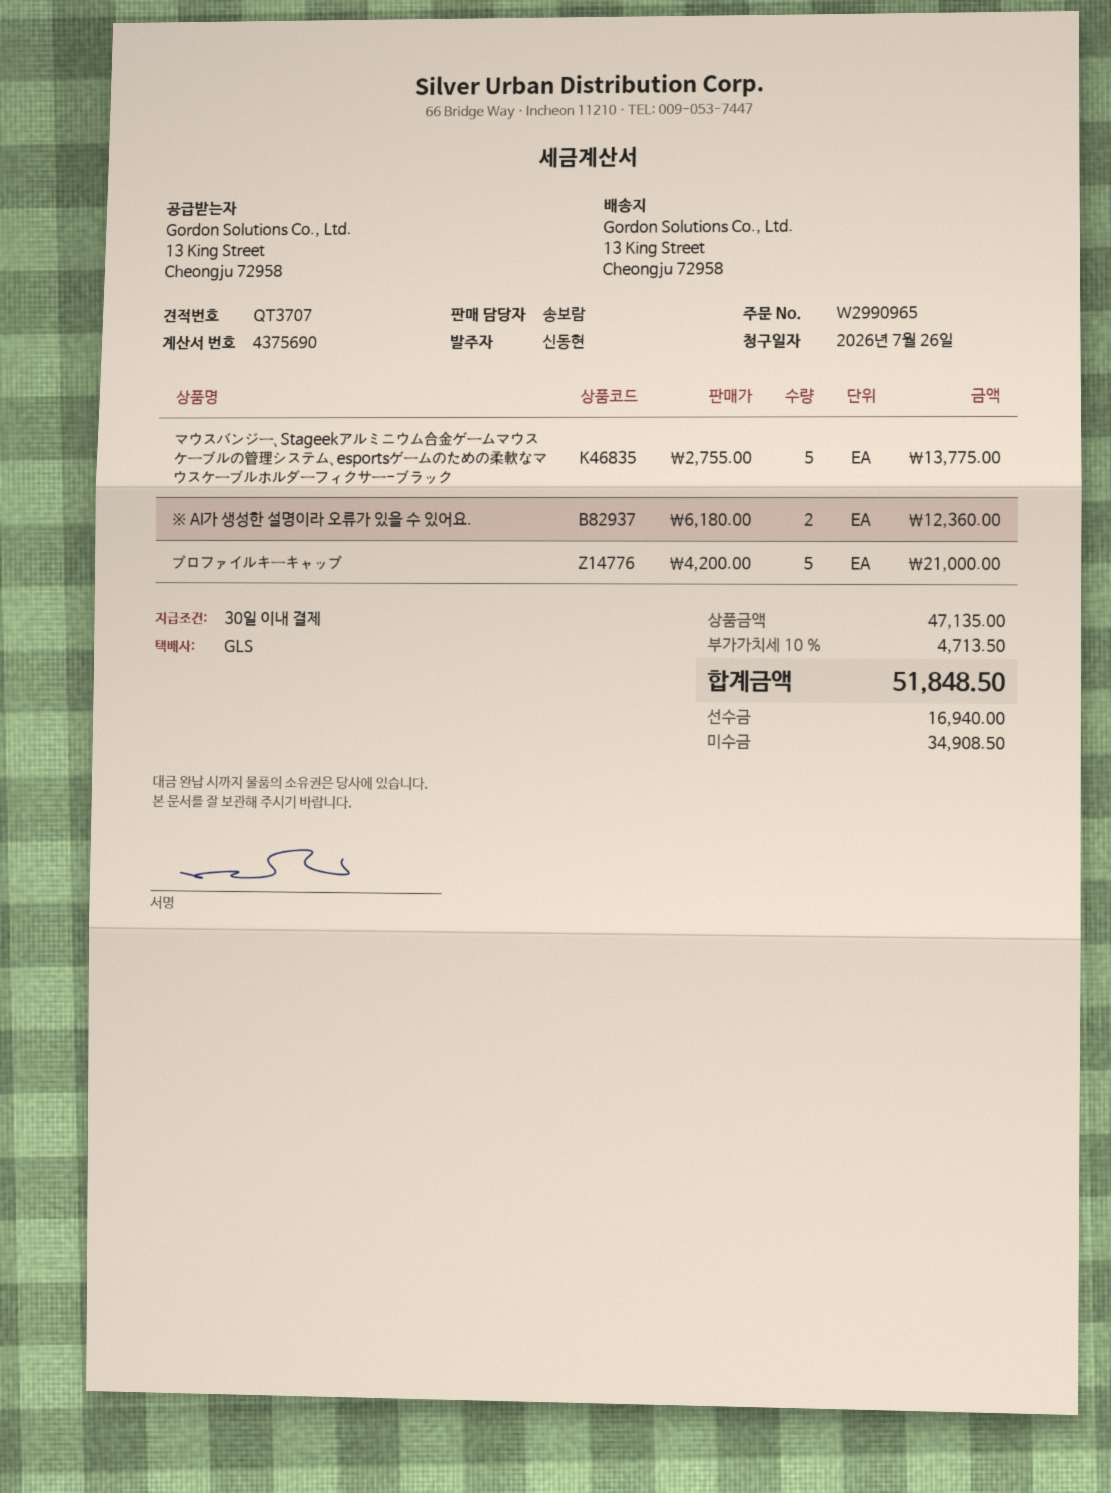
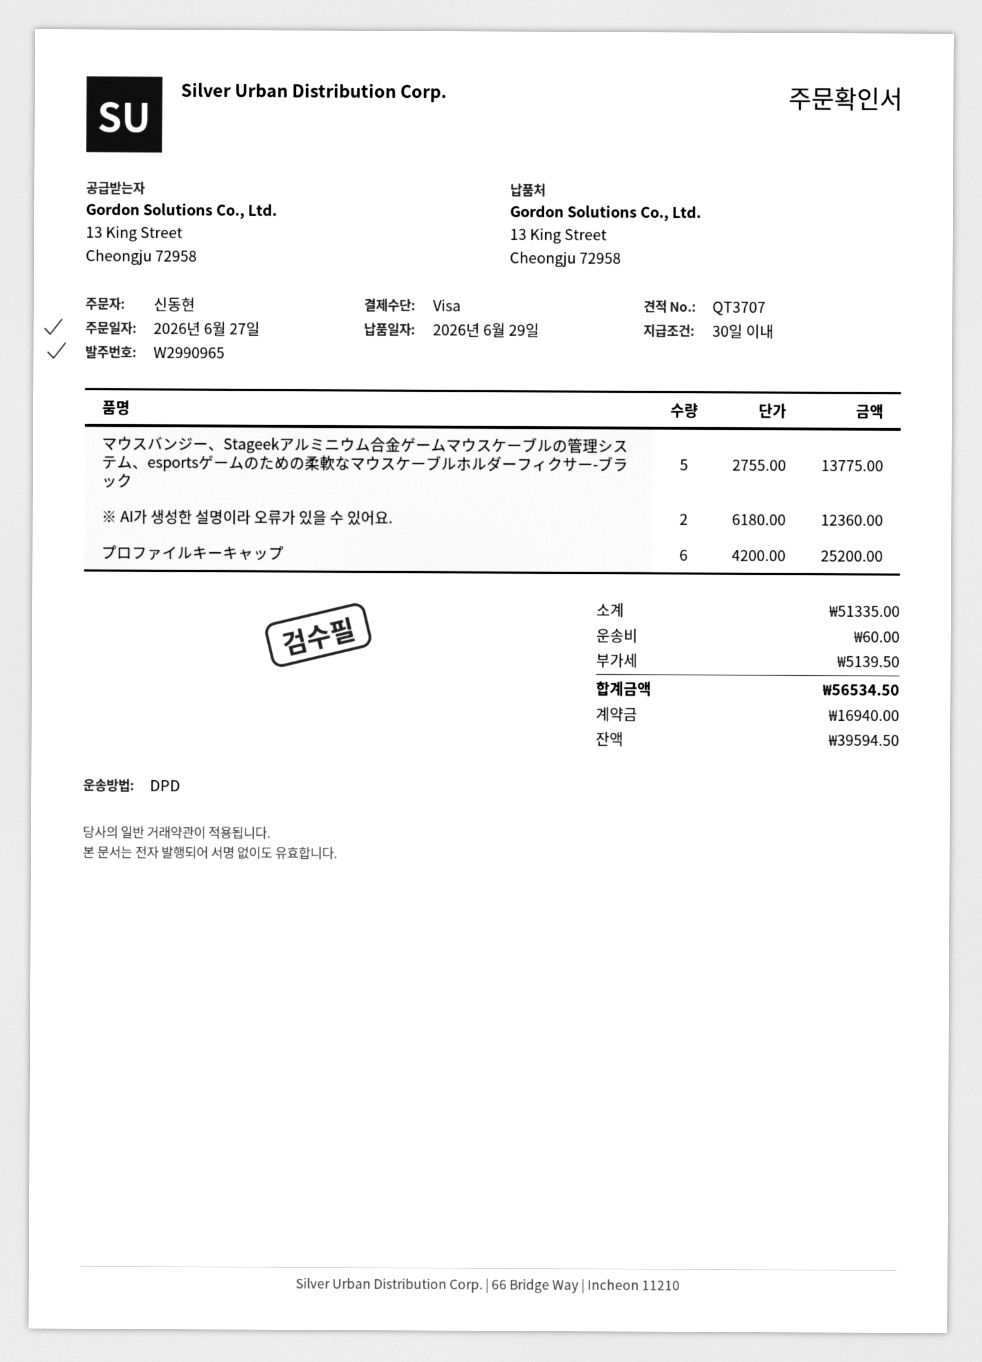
shipping method: GLS -> DPD
プロファイルキーキャップ: 5 x 4200.00 = 21000.00 -> 6 x 4200.00 = 25200.00
subtotal: 47135.00 -> 51335.00
shipping: none -> 60.00
tax: 4713.50 -> 5139.50
total: 51848.50 -> 56534.50
balance: 34908.50 -> 39594.50

